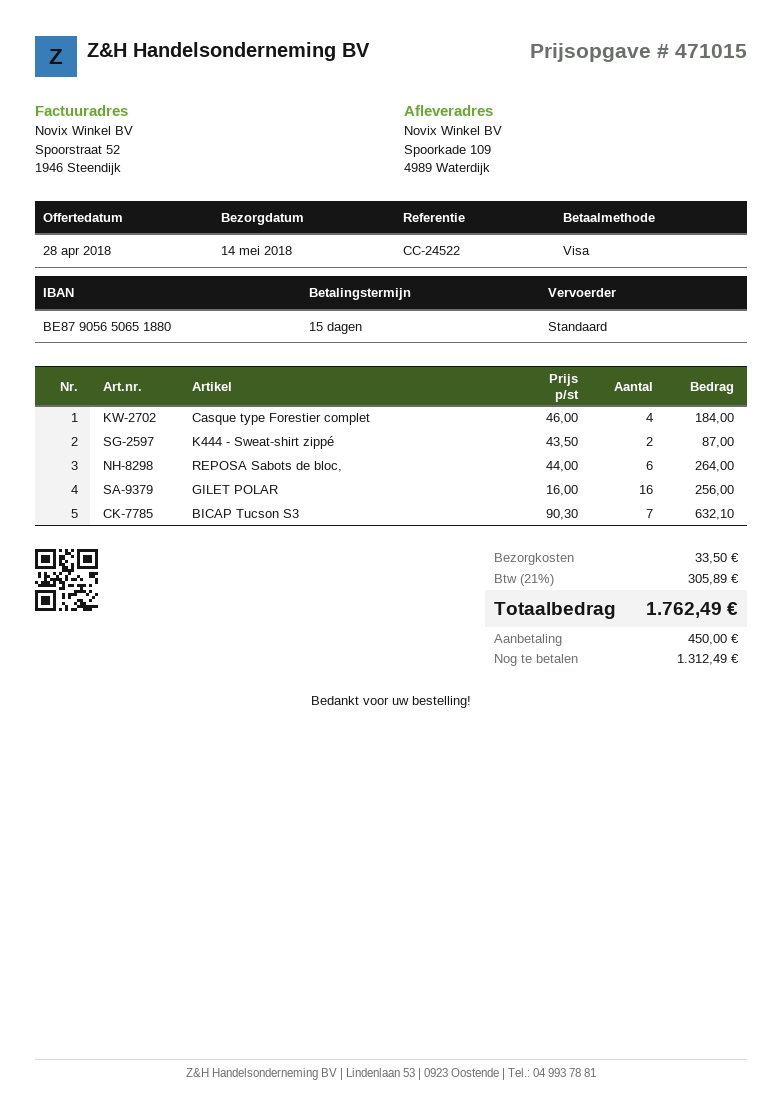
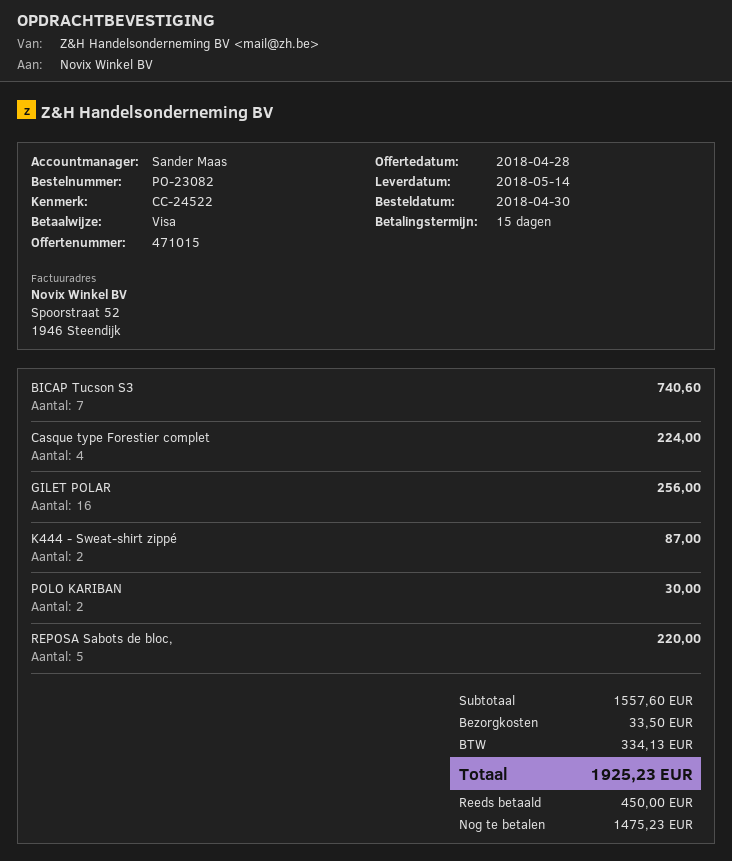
Casque type Forestier complet: 4 for 184.00 -> 4 for 224.00
REPOSA Sabots de bloc,: 6 for 264.00 -> 5 for 220.00
BICAP Tucson S3: 7 for 632.10 -> 7 for 740.60
POLO KARIBAN: none -> 2 for 30.00
tax: 305.89 -> 334.13
total: 1762.49 -> 1925.23
balance: 1312.49 -> 1475.23

